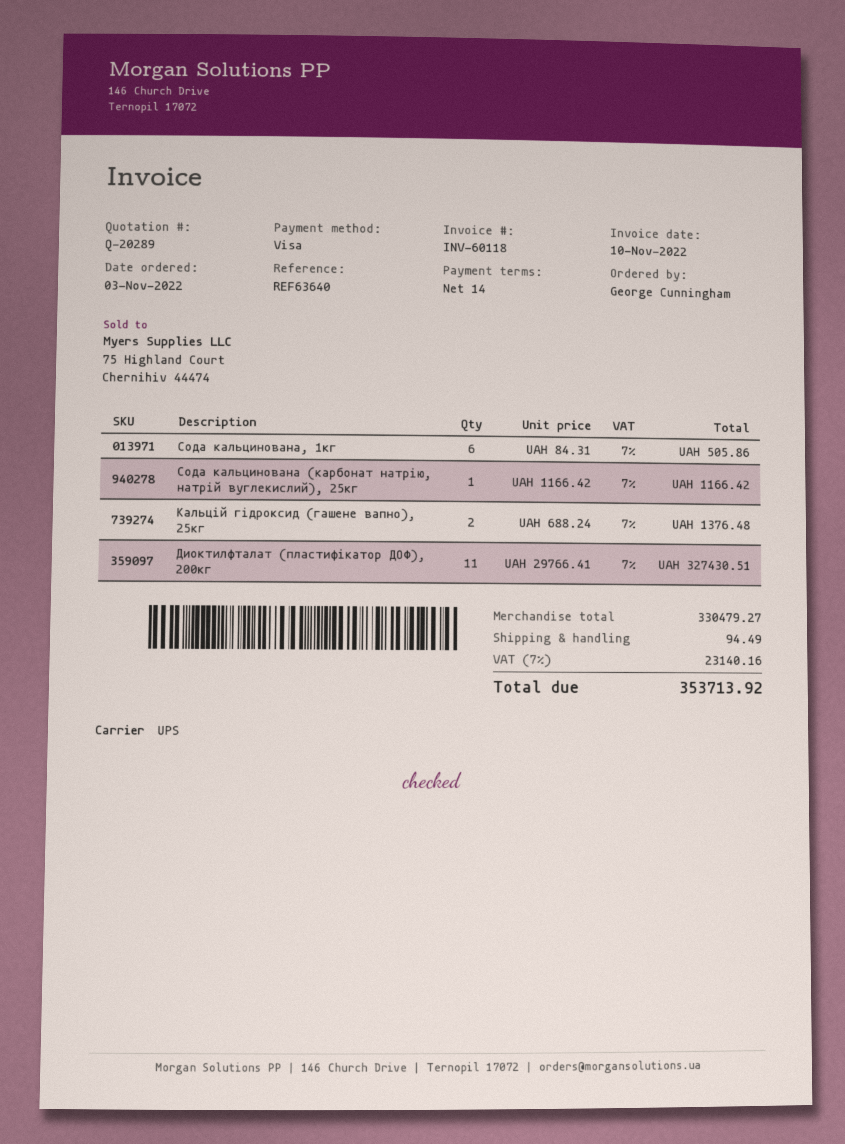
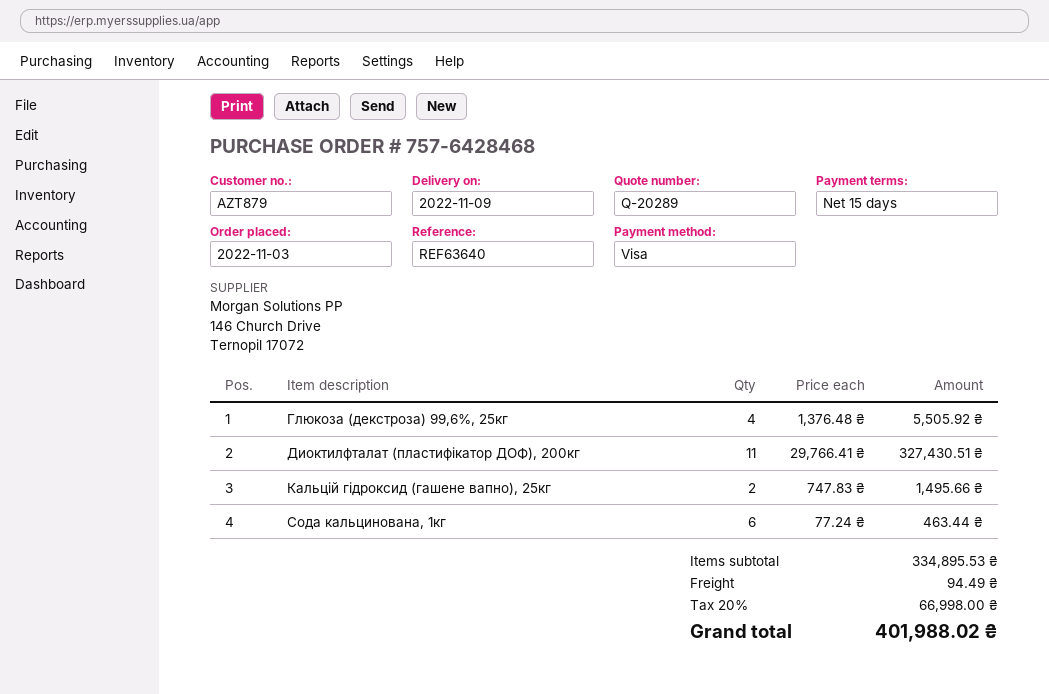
payment terms: 14 days -> 15 days
Сода кальцинована, 1кг: 6 x 84.31 = 505.86 -> 6 x 77.24 = 463.44
Сода кальцинована (карбонат натрію, натрій вуглекислий), 25кг: 1 x 1166.42 = 1166.42 -> none
Кальцій гідроксид (гашене вапно), 25кг: 2 x 688.24 = 1376.48 -> 2 x 747.83 = 1495.66
Глюкоза (декстроза) 99,6%, 25кг: none -> 4 x 1376.48 = 5505.92
subtotal: 330479.27 -> 334895.53
tax: 7% = 23140.16 -> 20% = 66998.00
total: 353713.92 -> 401988.02

